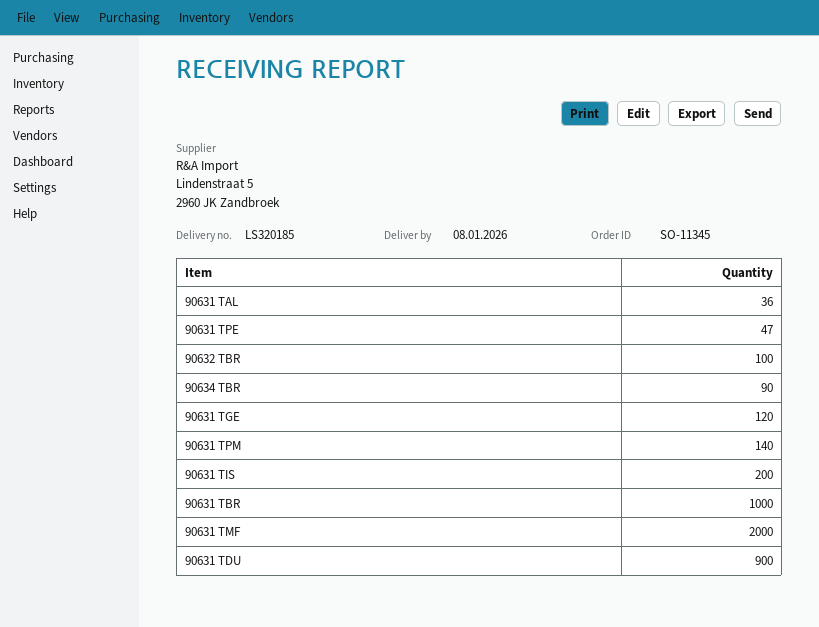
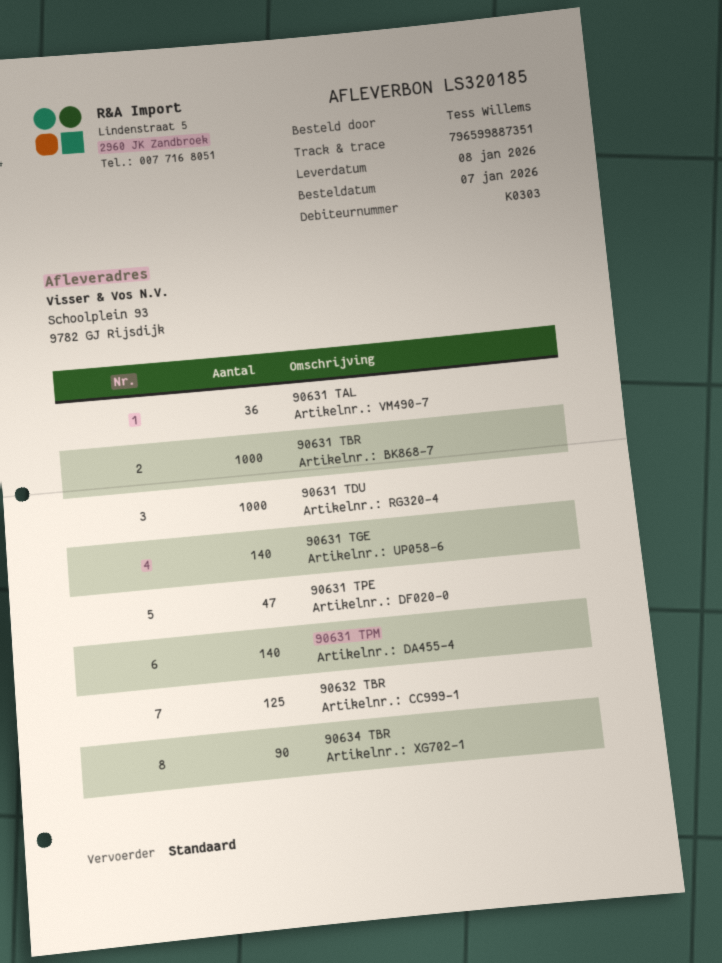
90632 TBR: 100 -> 125
90631 TGE: 120 -> 140
90631 TIS: 200 -> none
90631 TMF: 2000 -> none
90631 TDU: 900 -> 1000

